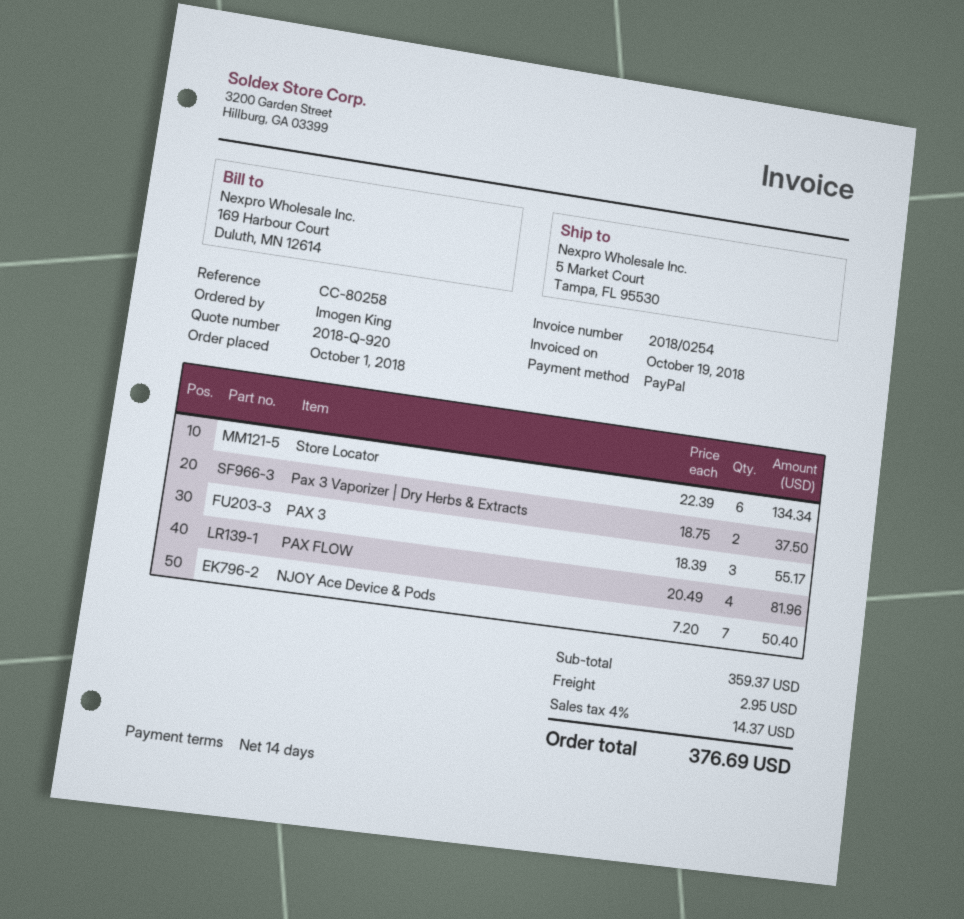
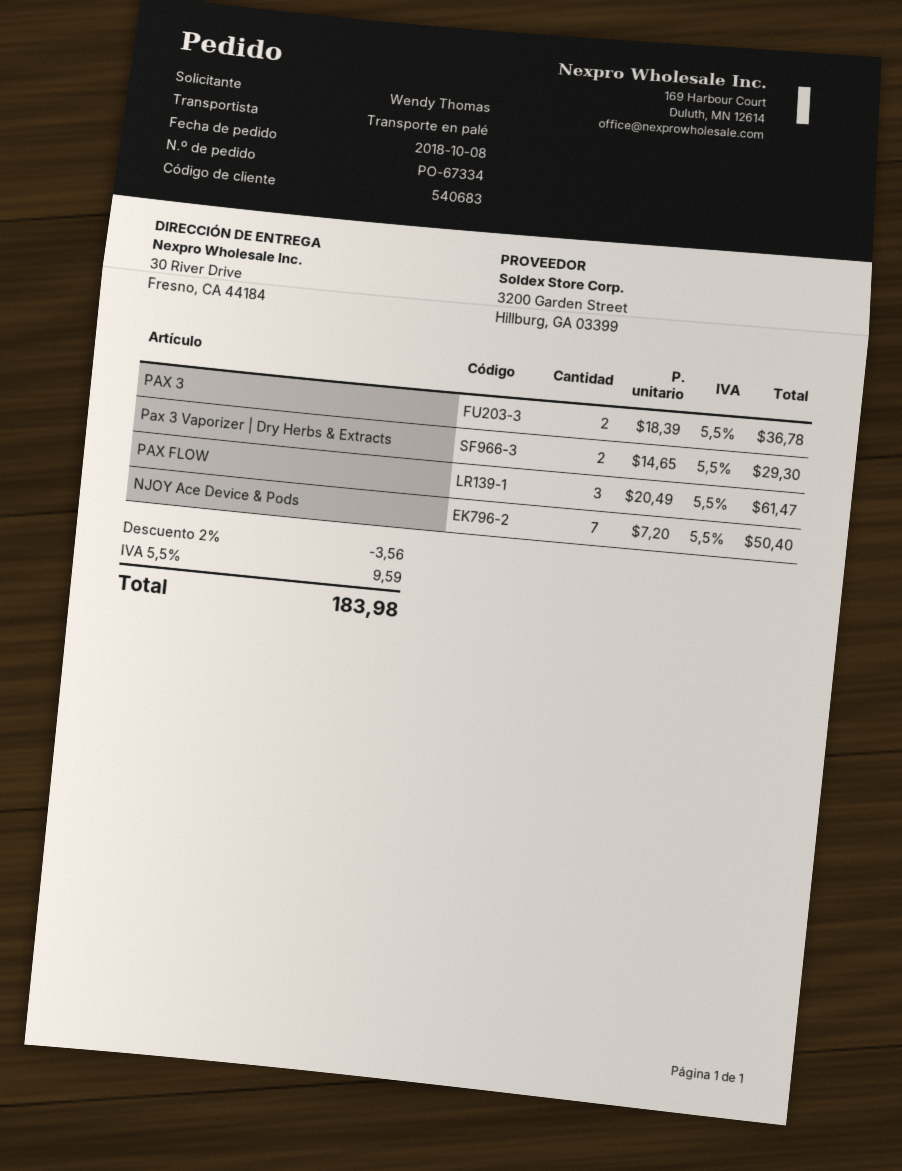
order date: 2018-10-01 -> 2018-10-08
ordered by: Imogen King -> Wendy Thomas
ship to: 5 Market Court, Tampa, FL 95530 -> 30 River Drive, Fresno, CA 44184
Store Locator: 6 x 22.39 = 134.34 -> none
Pax 3 Vaporizer | Dry Herbs & Extracts: 2 x 18.75 = 37.50 -> 2 x 14.65 = 29.30
PAX 3: 3 x 18.39 = 55.17 -> 2 x 18.39 = 36.78
PAX FLOW: 4 x 20.49 = 81.96 -> 3 x 20.49 = 61.47
discount: none -> 2% = 3.56
shipping: 2.95 -> none
tax: 4% = 14.37 -> 5.5% = 9.59
total: 376.69 -> 183.98

